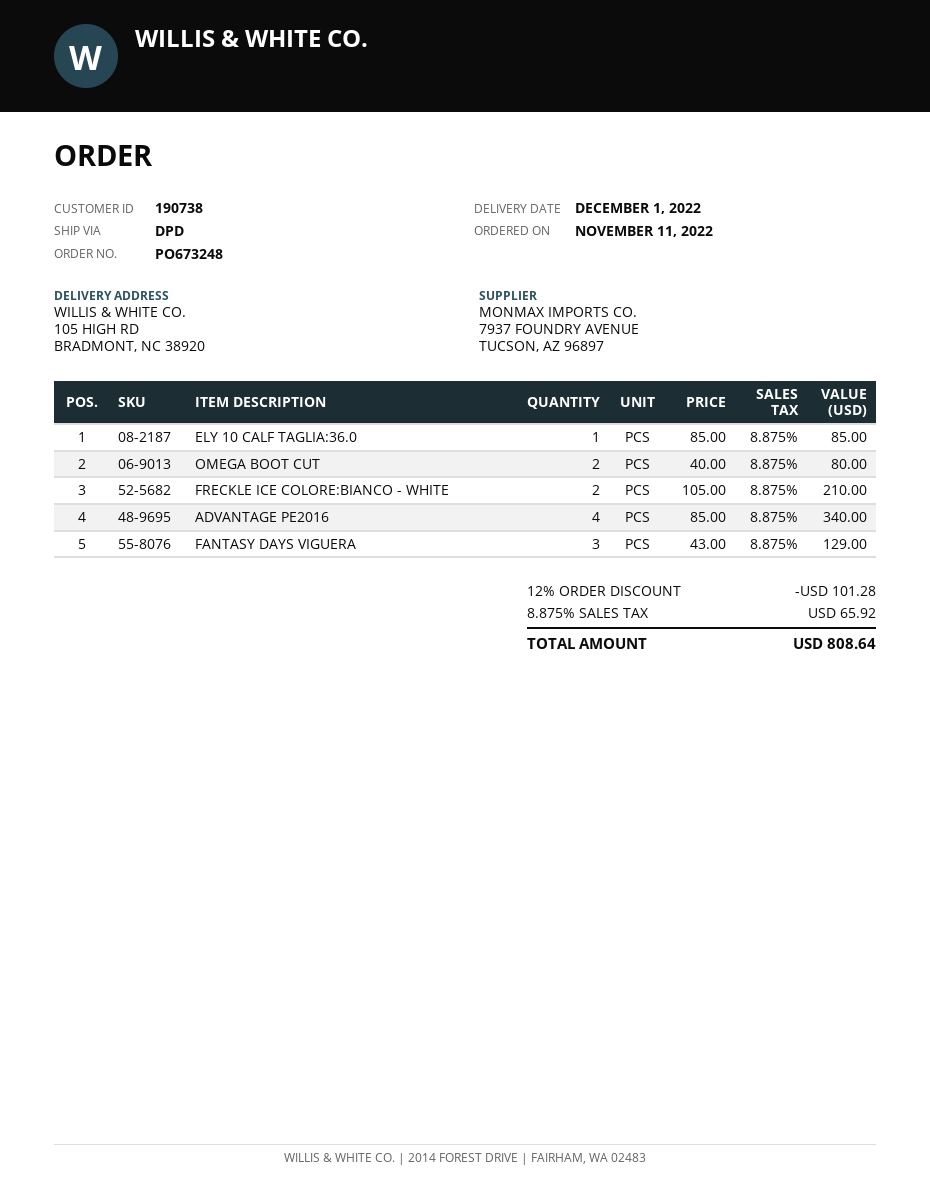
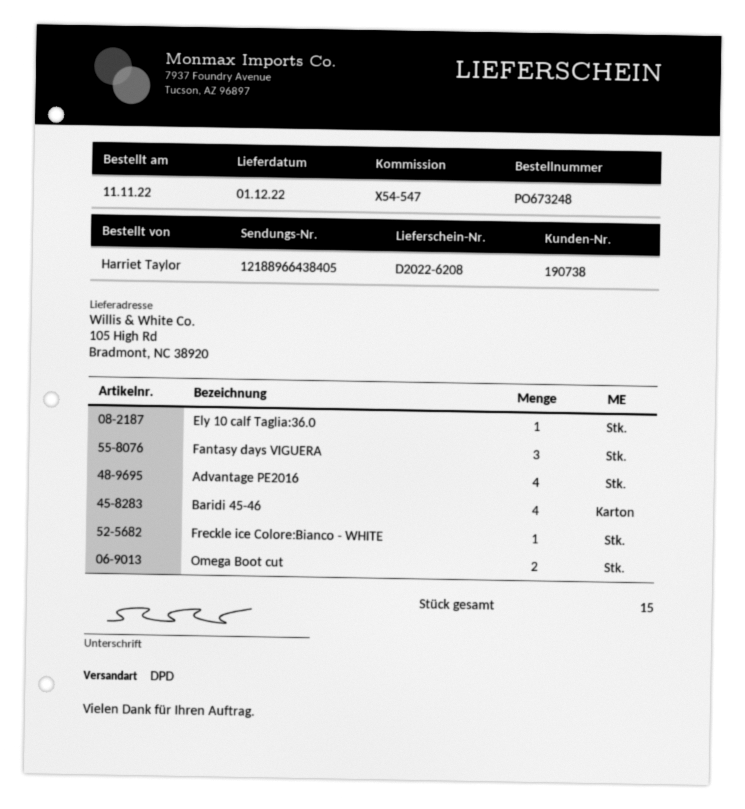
FRECKLE ICE COLORE:BIANCO - WHITE: 2 -> 1
Baridi 45-46: none -> 4

